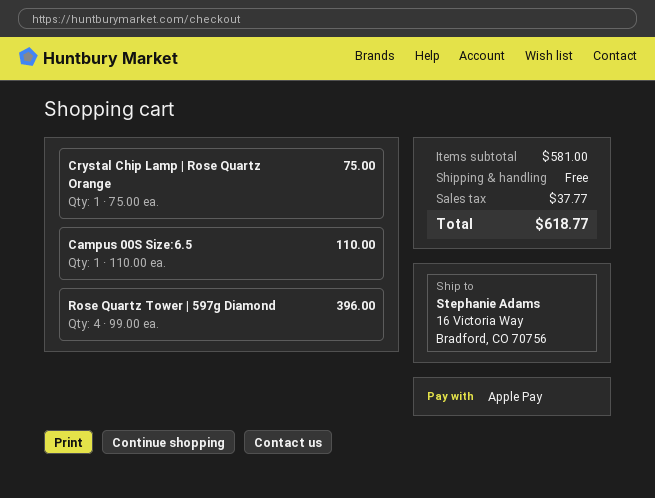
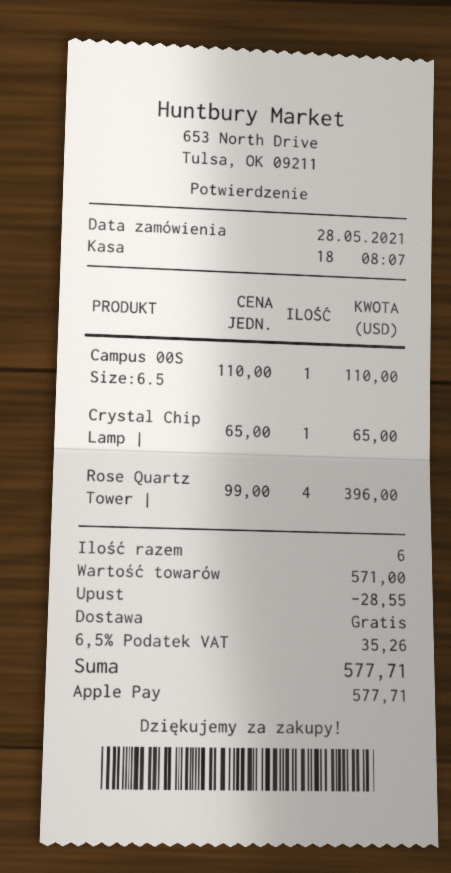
Crystal Chip Lamp | Rose Quartz Orange: 1 x 75.00 = 75.00 -> 1 x 65.00 = 65.00
subtotal: 581.00 -> 571.00
discount: none -> 28.55
tax: 37.77 -> 35.26
total: 618.77 -> 577.71

